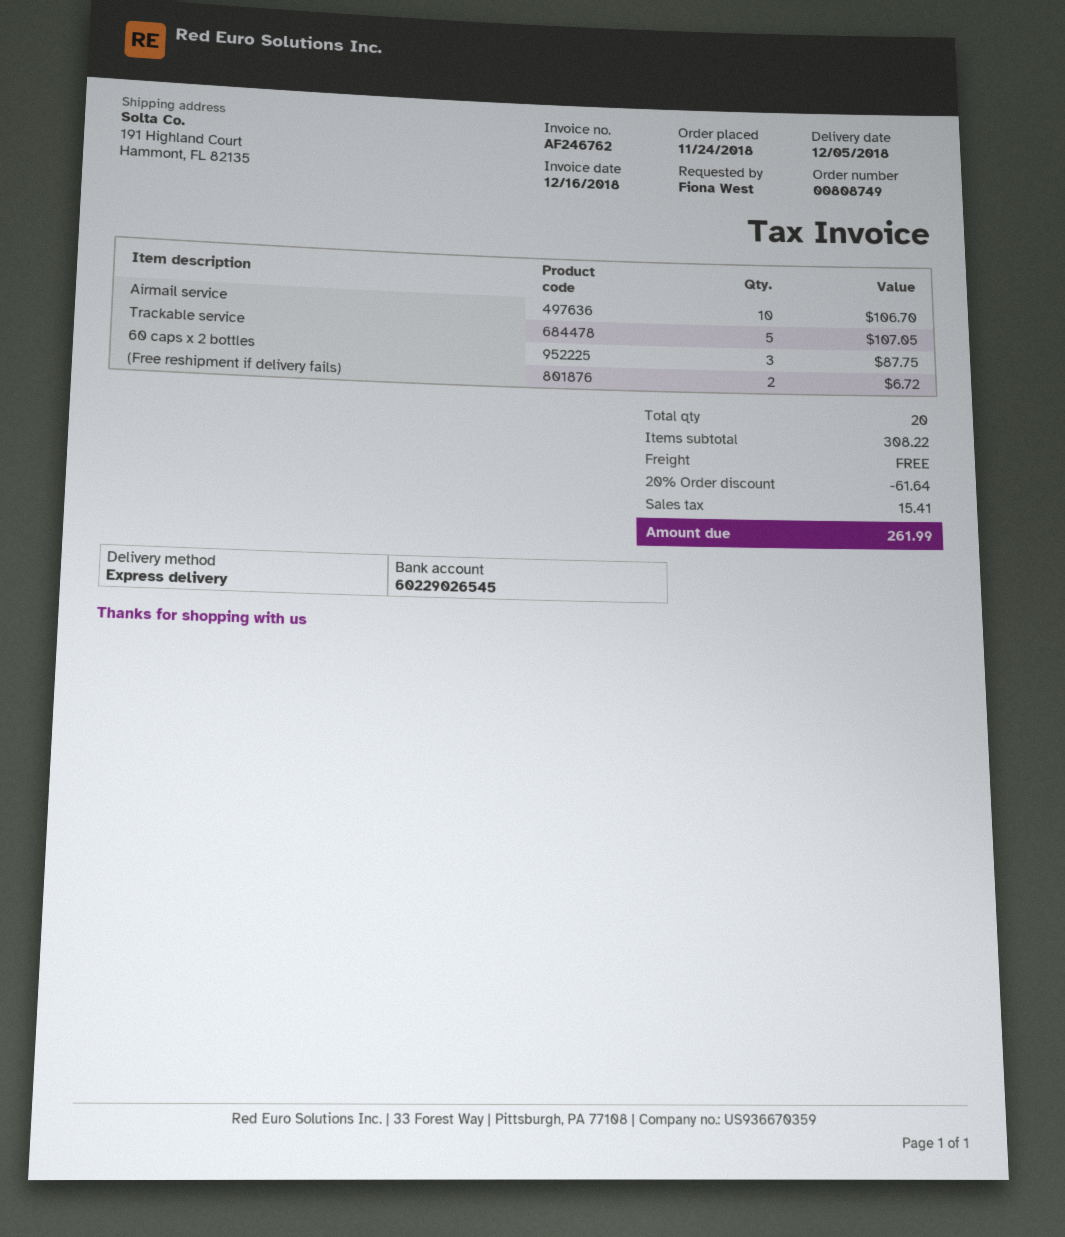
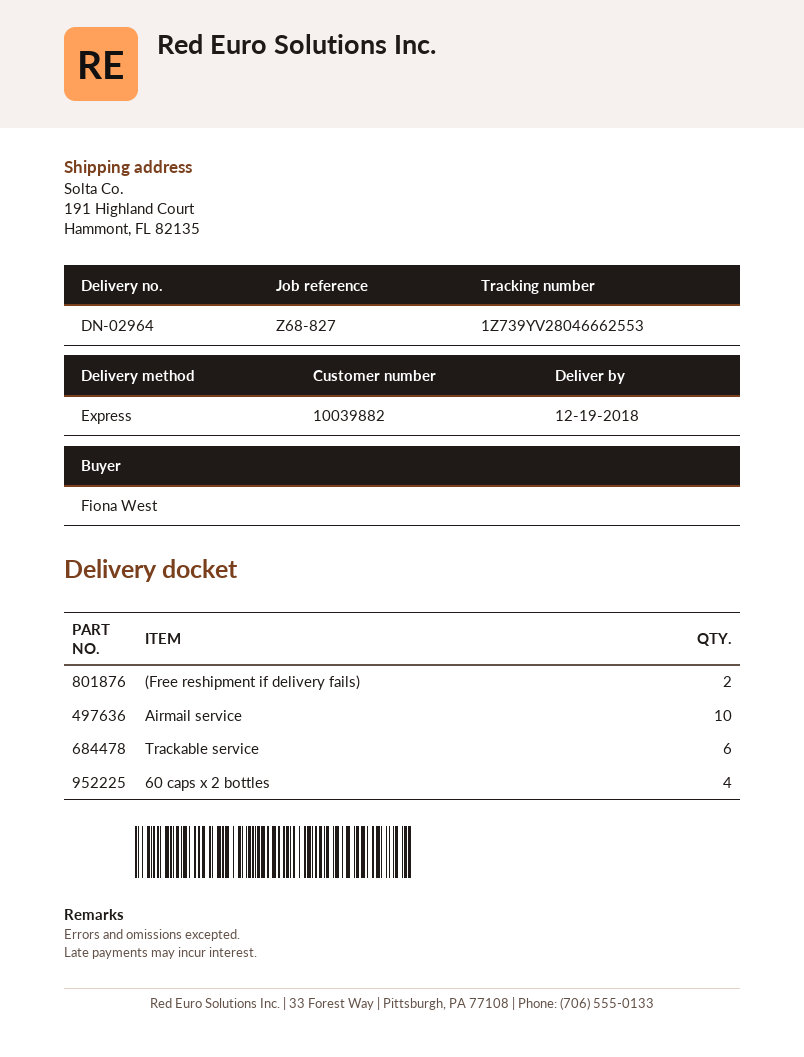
delivery date: 2018-12-05 -> 2018-12-19
Trackable service: 5 -> 6
60 caps x 2 bottles: 3 -> 4

